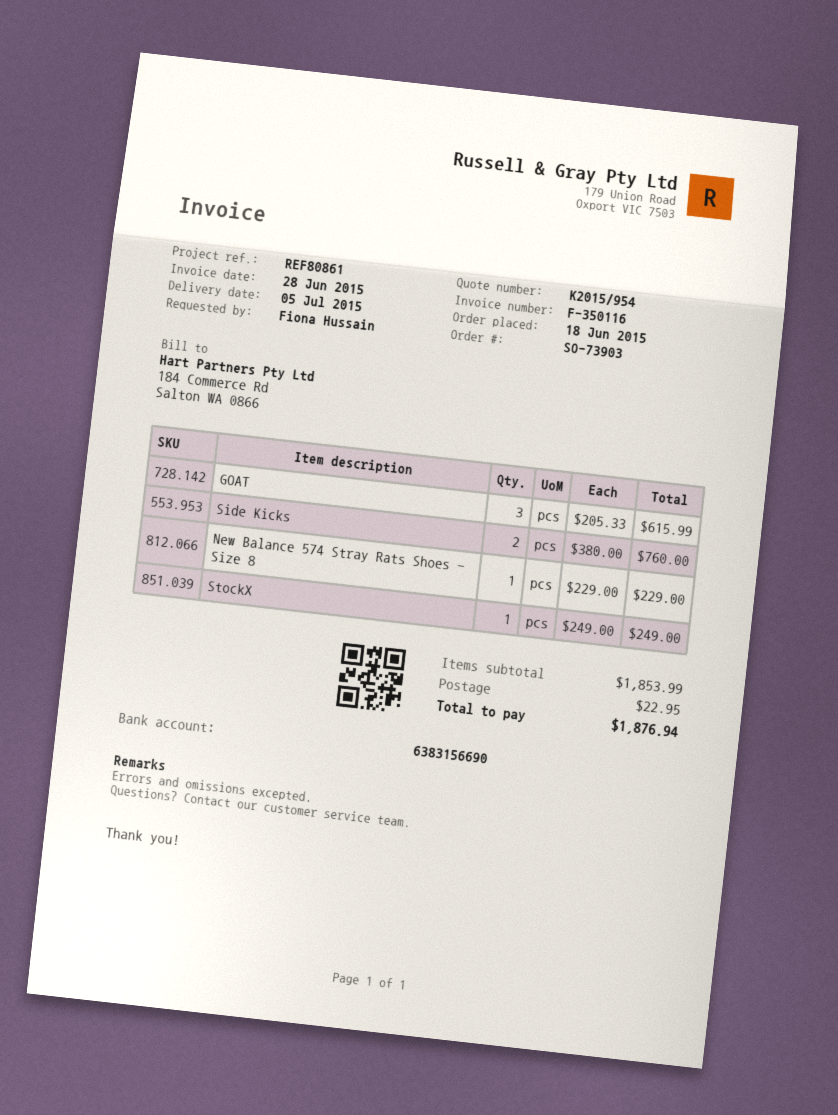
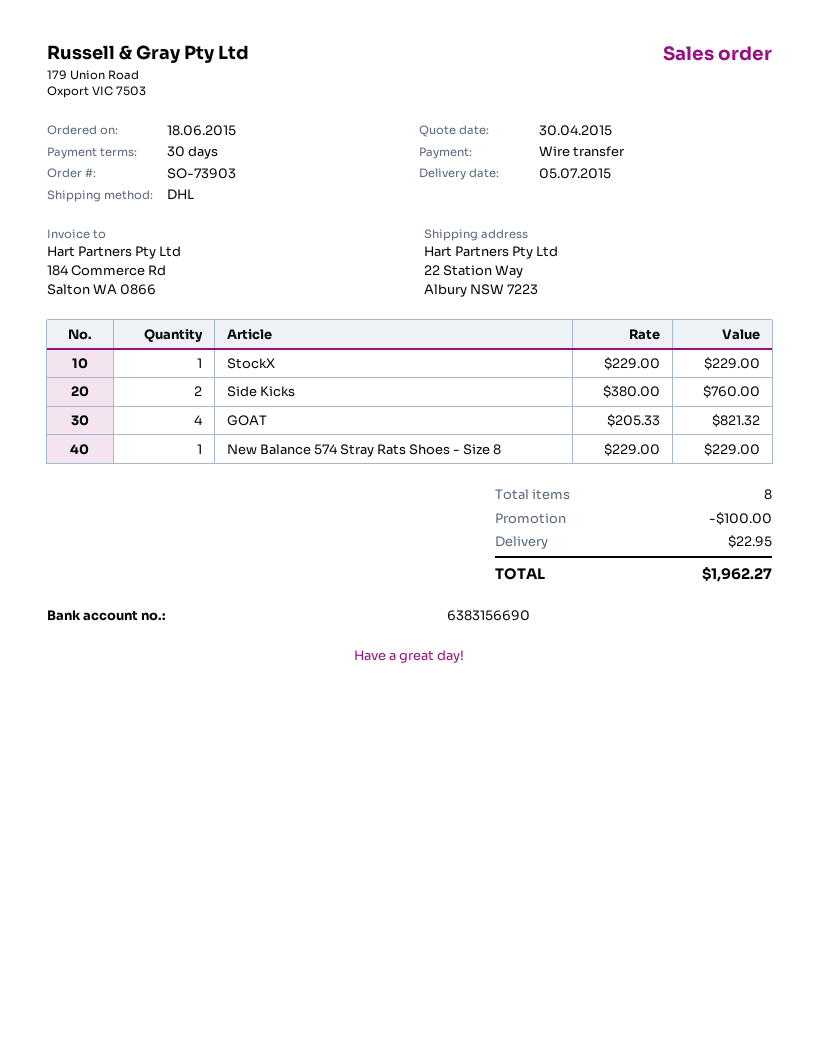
GOAT: 3 x 205.33 = 615.99 -> 4 x 205.33 = 821.32
StockX: 1 x 249.00 = 249.00 -> 1 x 229.00 = 229.00
discount: none -> 100.00
total: 1876.94 -> 1962.27

